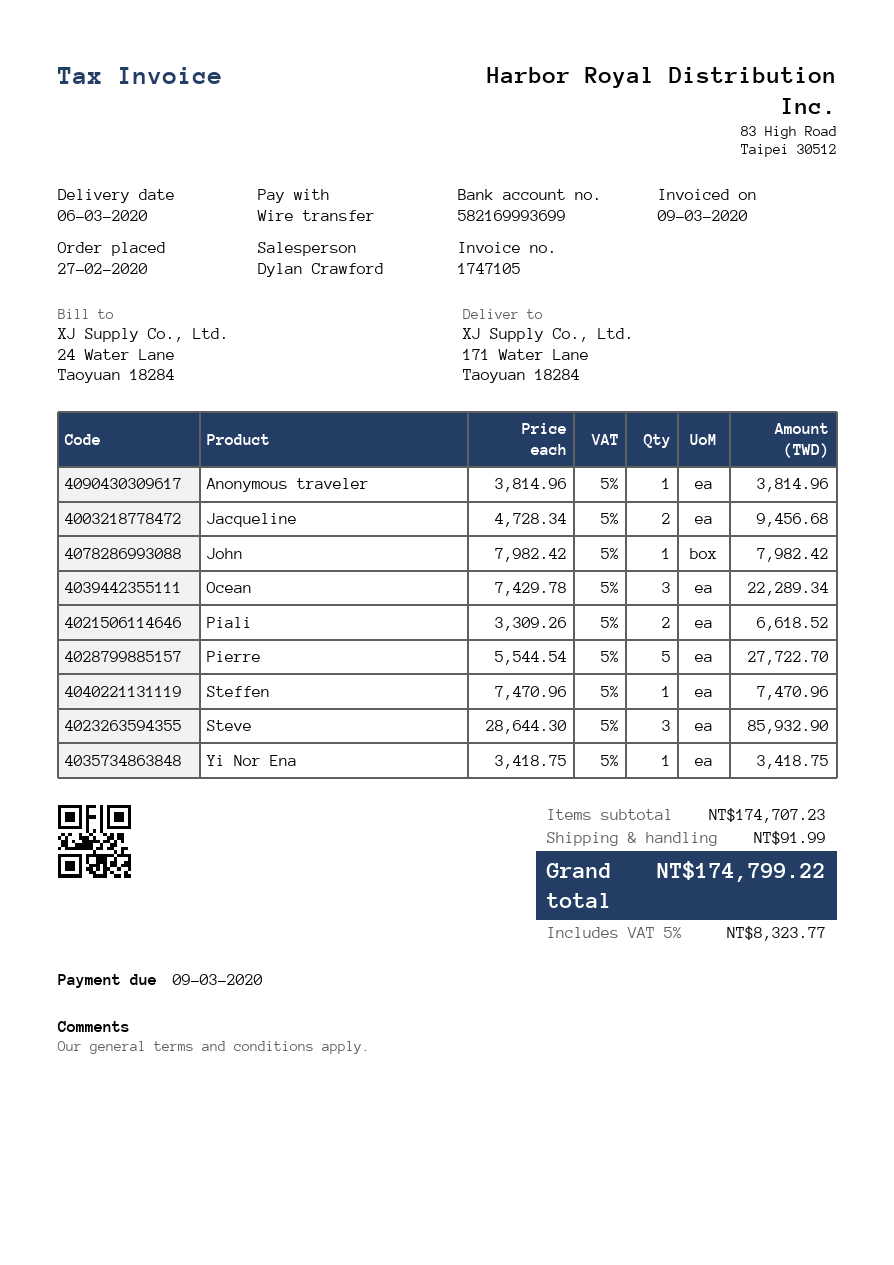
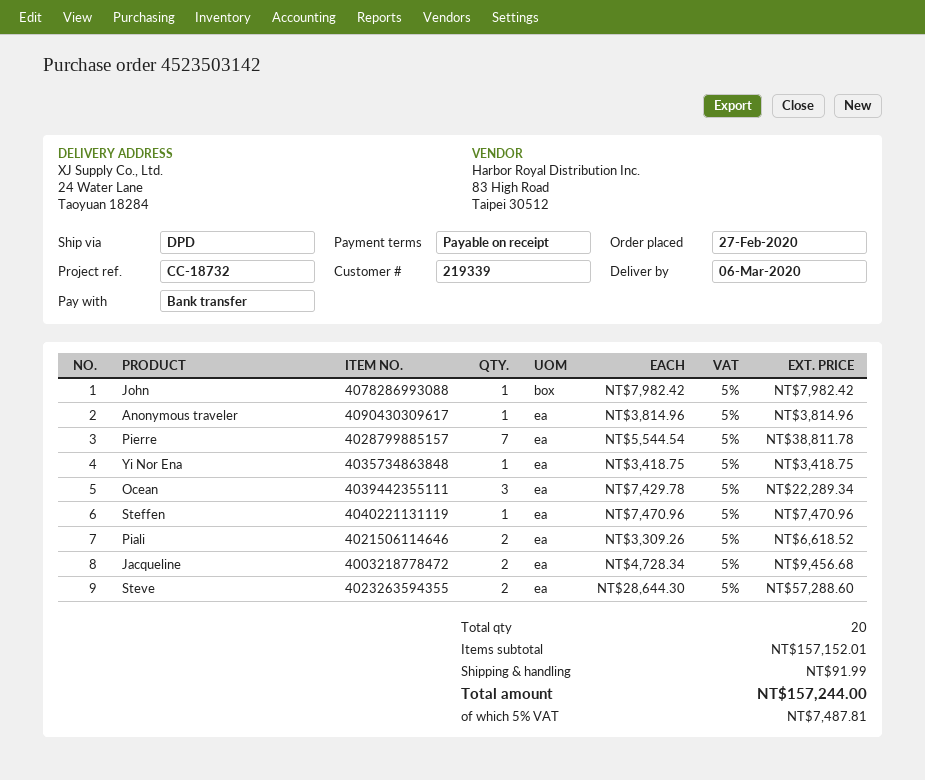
ship to: 171 Water Lane, Taoyuan 18284 -> 24 Water Lane, Taoyuan 18284
Pierre: 5 x 5544.54 = 27722.70 -> 7 x 5544.54 = 38811.78
Steve: 3 x 28644.30 = 85932.90 -> 2 x 28644.30 = 57288.60
subtotal: 174707.23 -> 157152.01
tax: 5% = 8323.77 -> 5% = 7487.81
total: 174799.22 -> 157244.00

